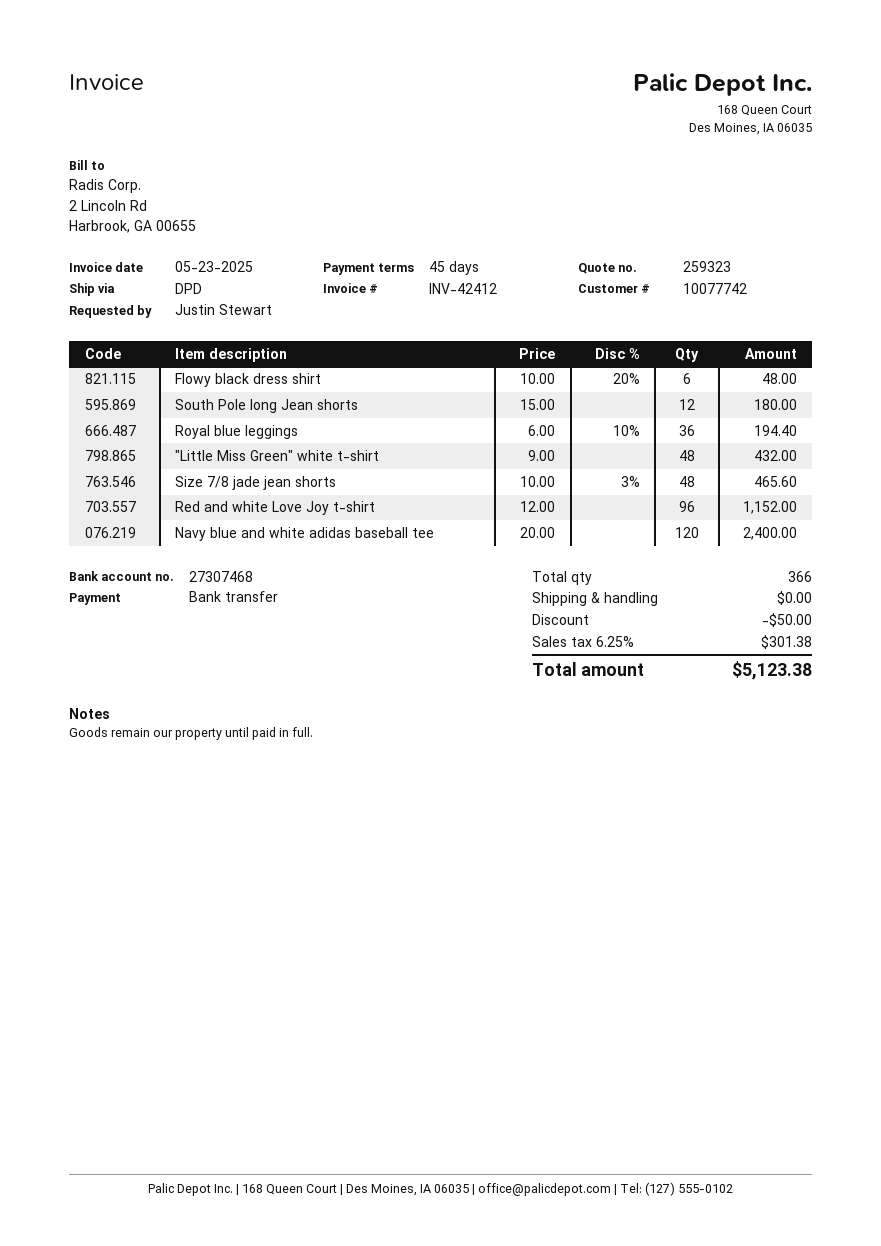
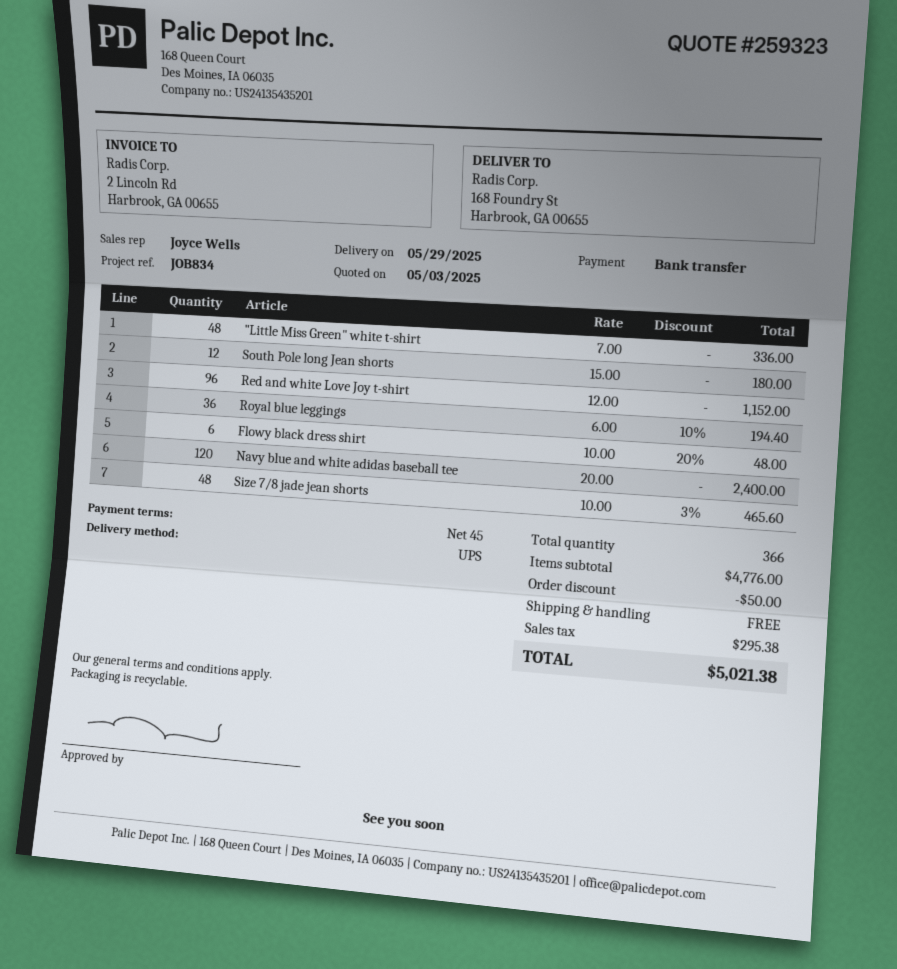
shipping method: DPD -> UPS
"Little Miss Green" white t-shirt: 48 x 9.00 = 432.00 -> 48 x 7.00 = 336.00
tax: 301.38 -> 295.38
total: 5123.38 -> 5021.38

